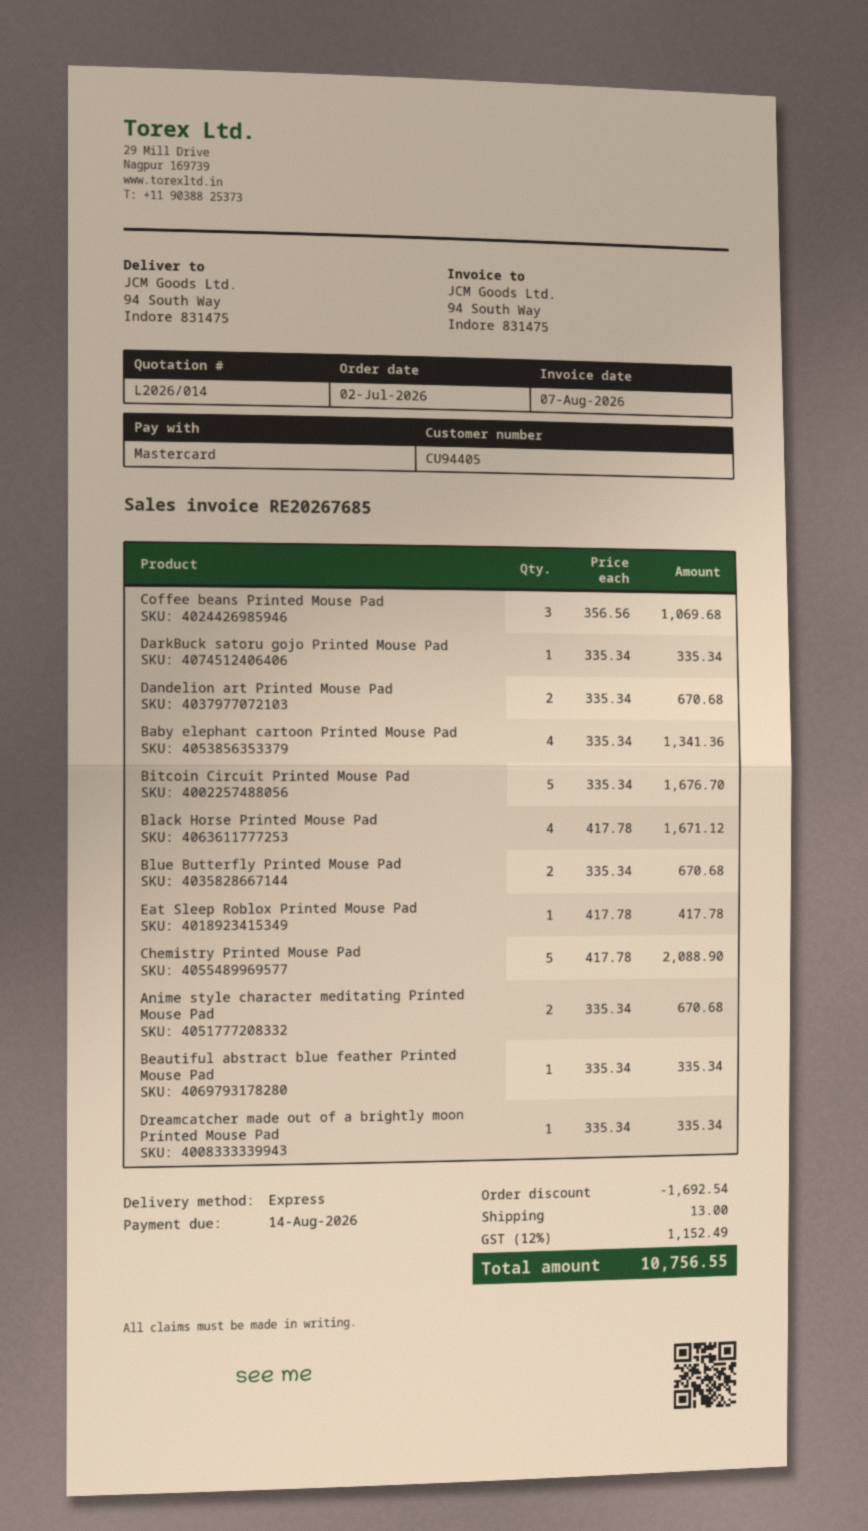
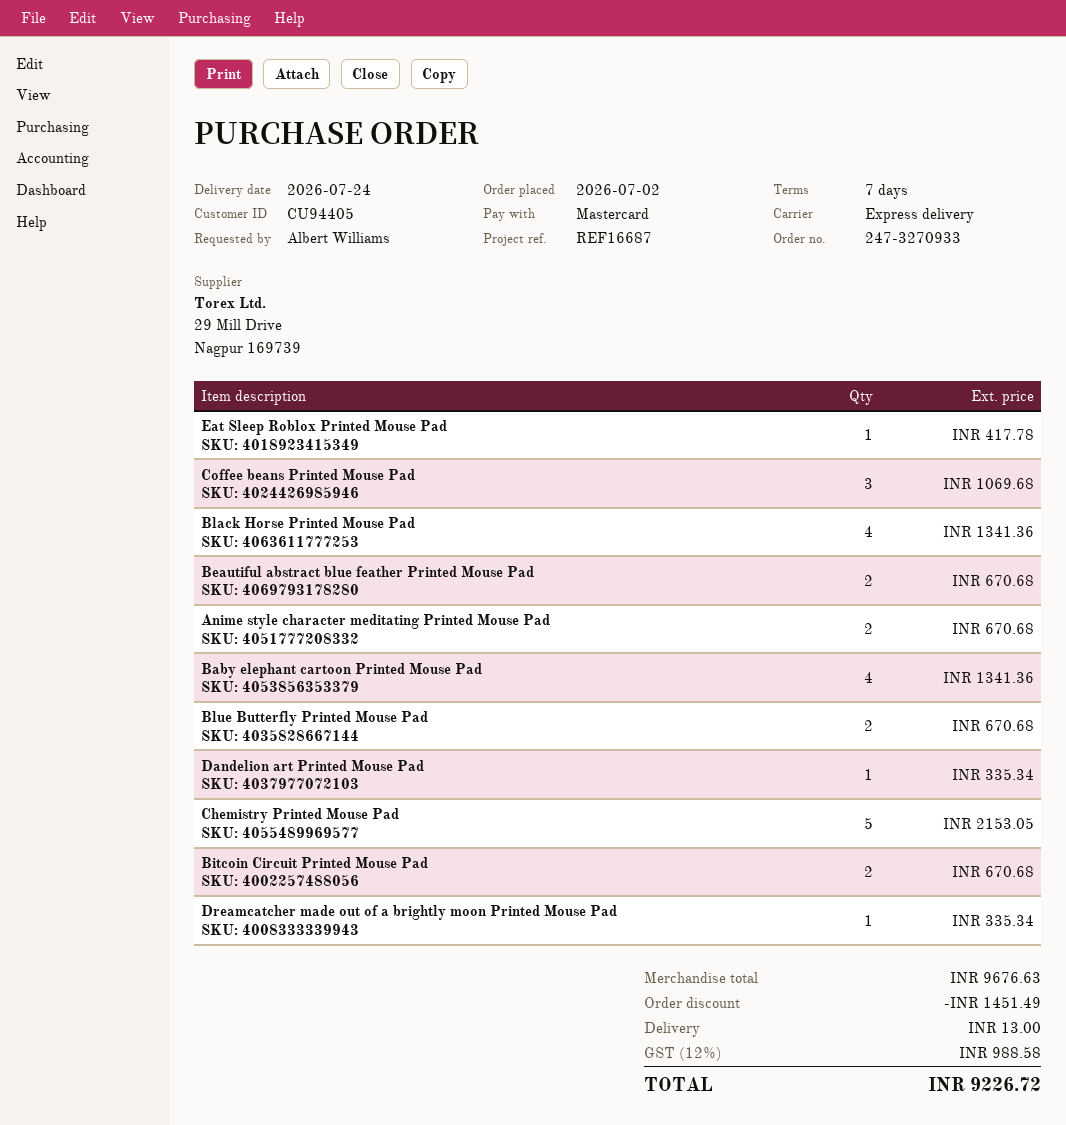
DarkBuck satoru gojo Printed Mouse Pad: 1 for 335.34 -> none
Dandelion art Printed Mouse Pad: 2 for 670.68 -> 1 for 335.34
Bitcoin Circuit Printed Mouse Pad: 5 for 1676.70 -> 2 for 670.68
Black Horse Printed Mouse Pad: 4 for 1671.12 -> 4 for 1341.36
Chemistry Printed Mouse Pad: 5 for 2088.90 -> 5 for 2153.05
Beautiful abstract blue feather Printed Mouse Pad: 1 for 335.34 -> 2 for 670.68
discount: 1692.54 -> 1451.49
tax: 12% = 1152.49 -> 12% = 988.58
total: 10756.55 -> 9226.72

